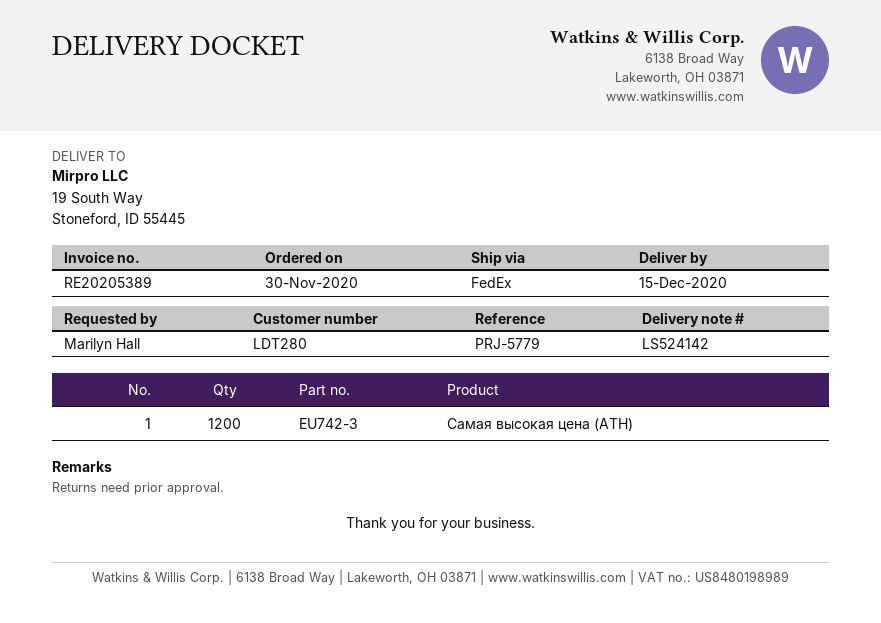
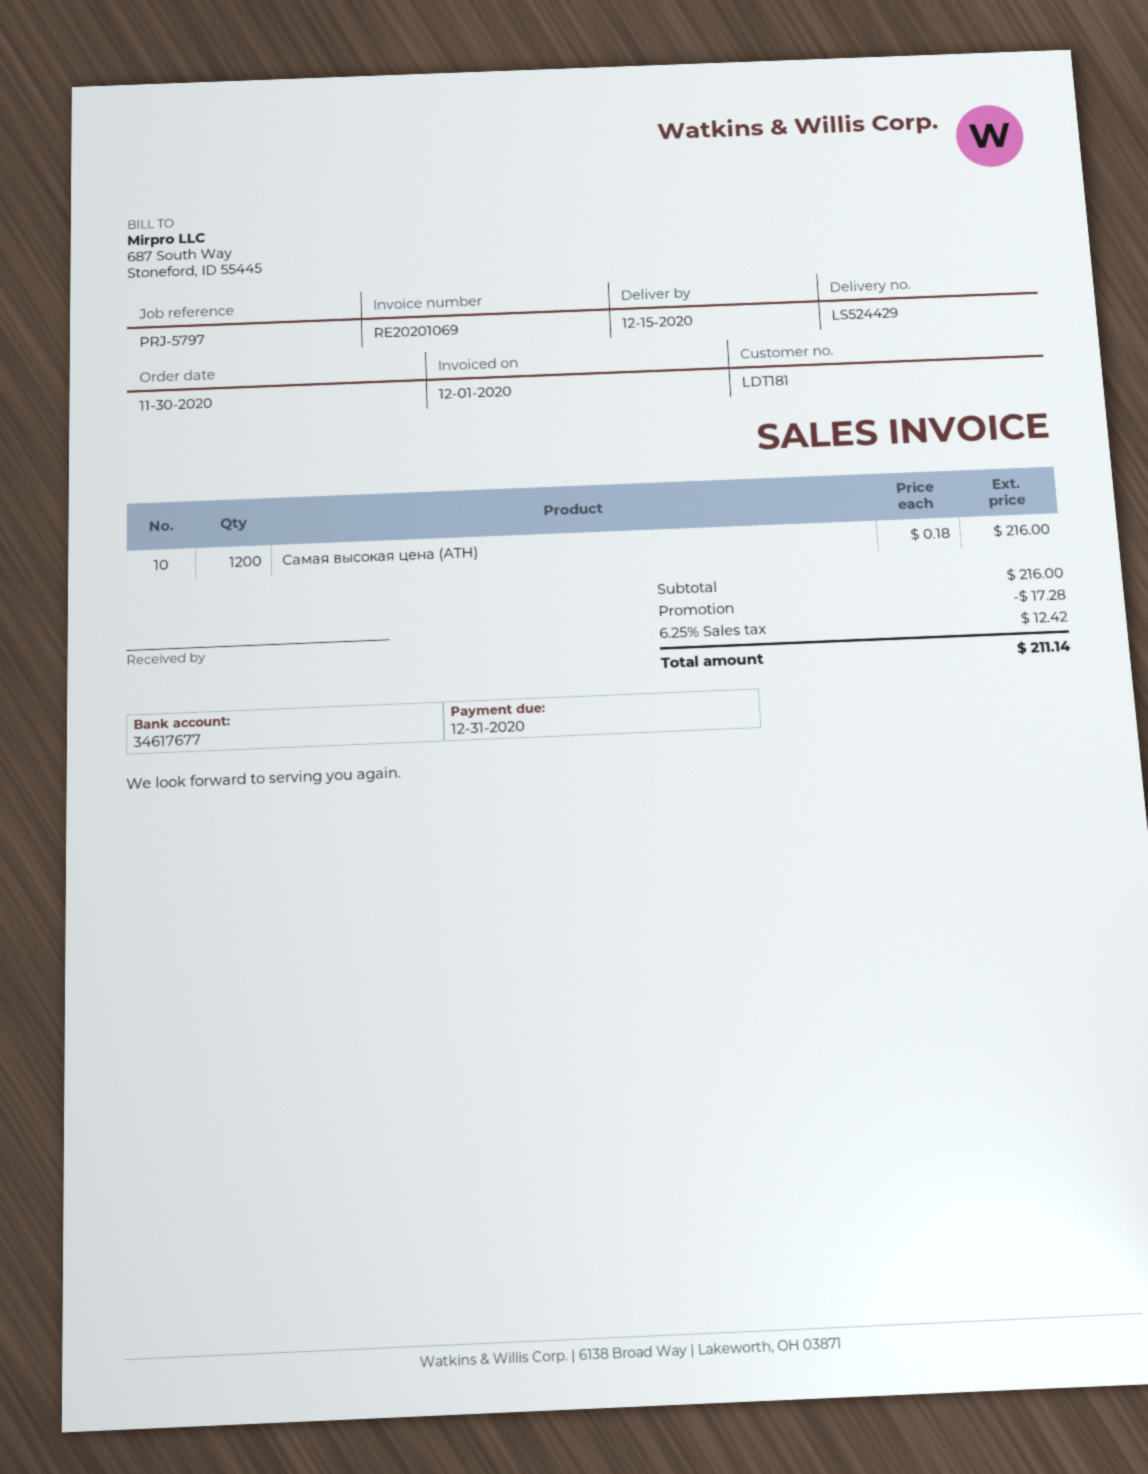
delivery note number: LS524142 -> LS524429
invoice number: RE20205389 -> RE20201069
customer number: LDT280 -> LDT181
reference: PRJ-5779 -> PRJ-5797

